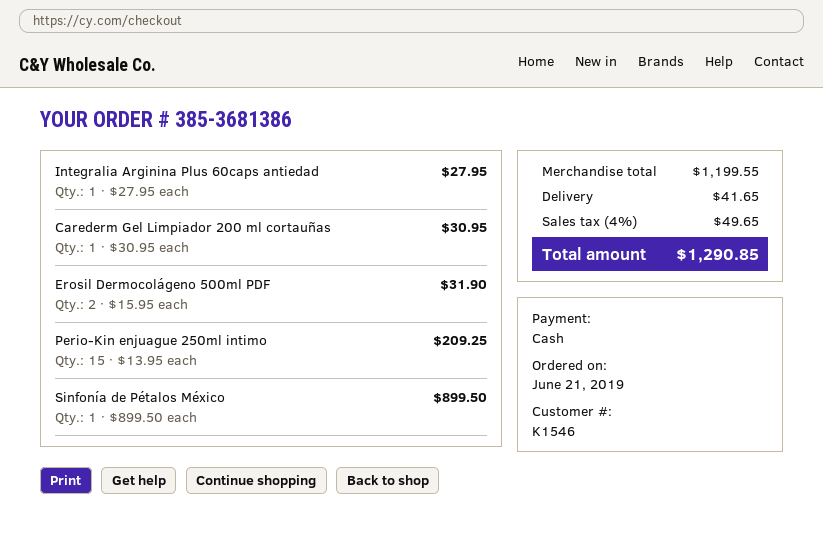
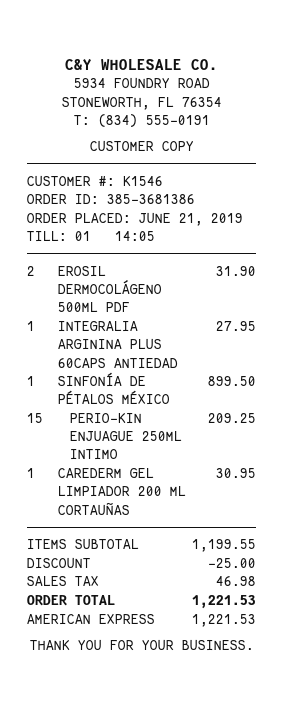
payment method: cash -> American Express
discount: none -> 25.00
shipping: 41.65 -> none
tax: 49.65 -> 46.98
total: 1290.85 -> 1221.53

